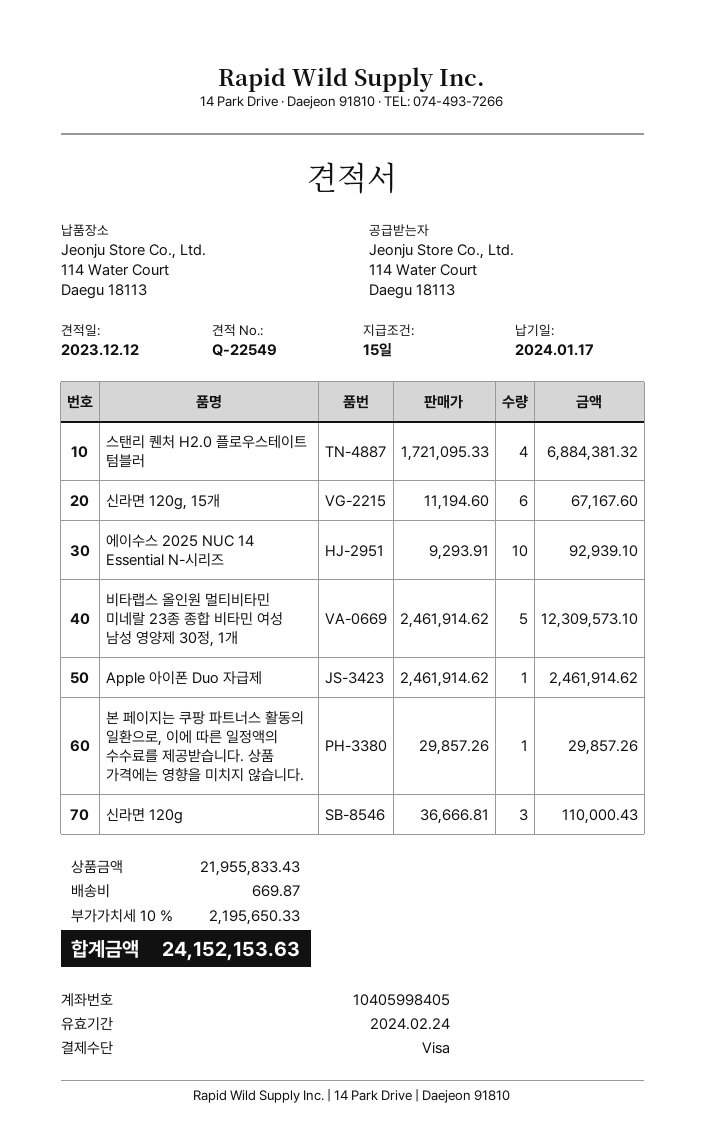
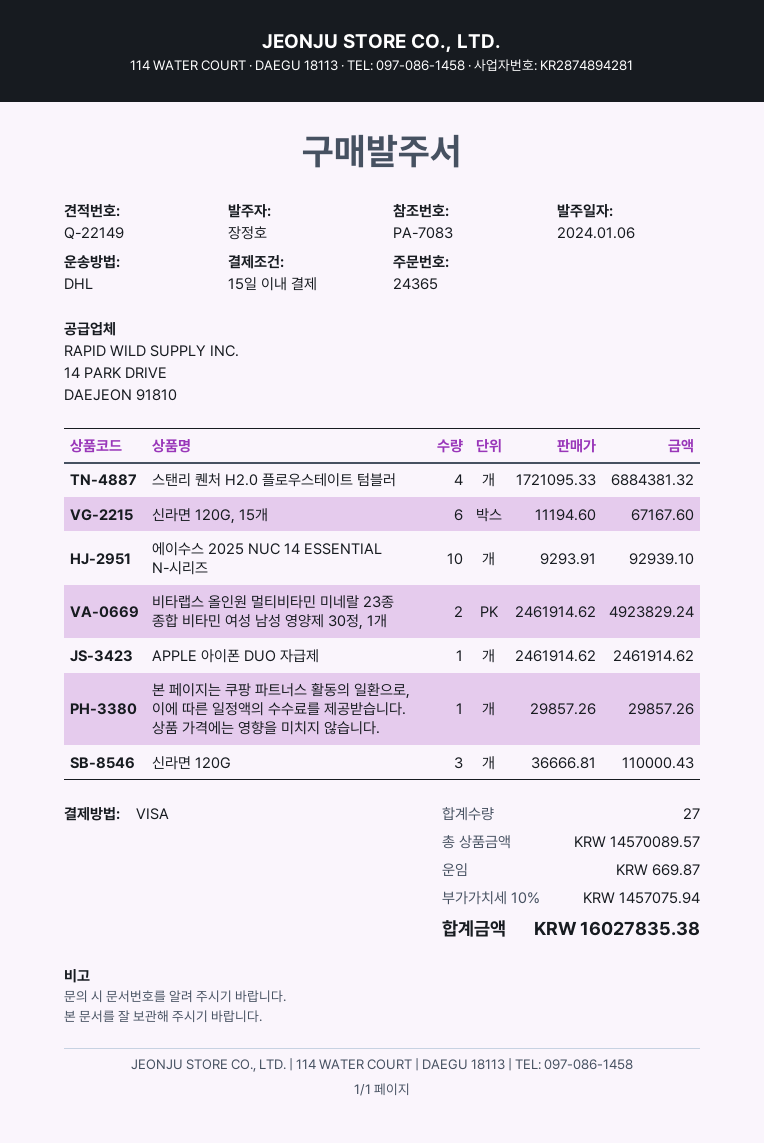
quote number: Q-22549 -> Q-22149
비타랩스 올인원 멀티비타민 미네랄 23종 종합 비타민 여성 남성 영양제 30정, 1개: 5 x 2461914.62 = 12309573.10 -> 2 x 2461914.62 = 4923829.24
subtotal: 21955833.43 -> 14570089.57
tax: 10% = 2195650.33 -> 10% = 1457075.94
total: 24152153.63 -> 16027835.38

